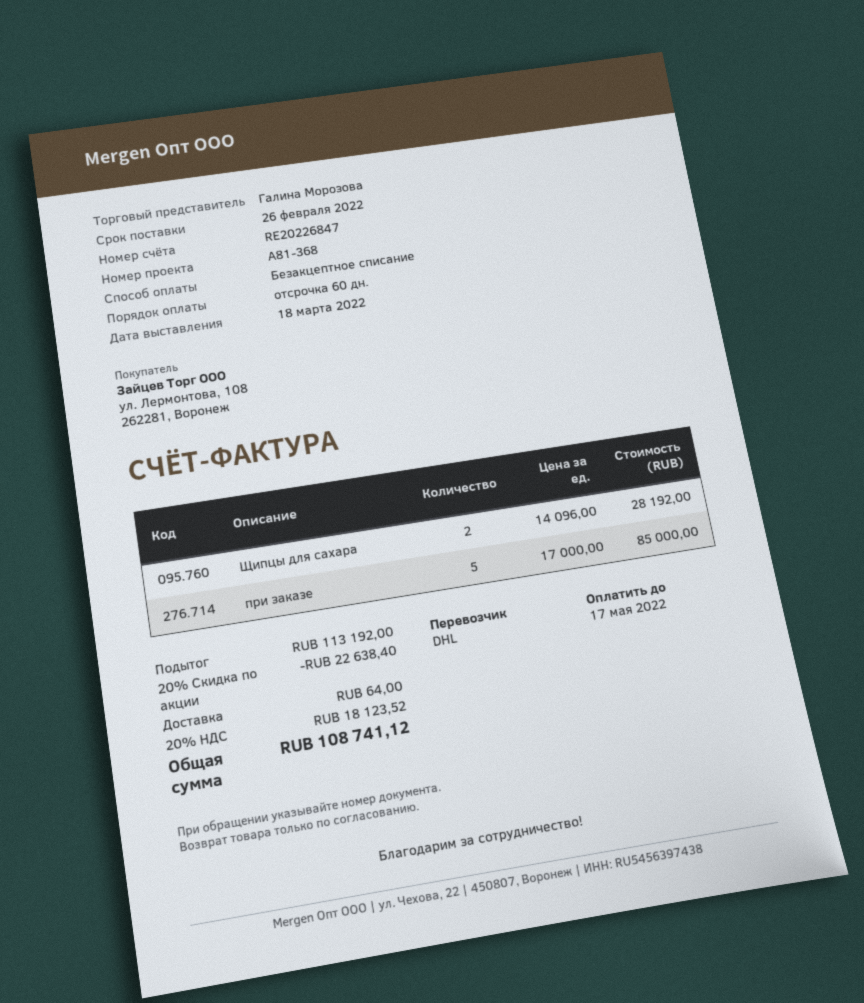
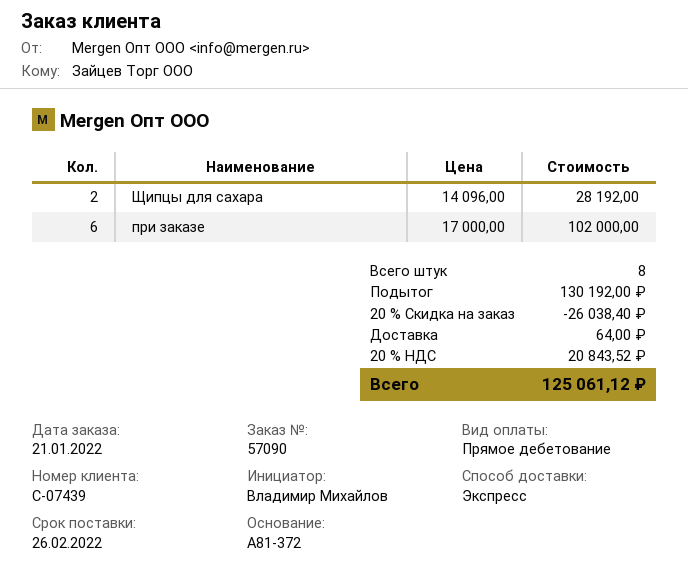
reference: A81-368 -> A81-372
shipping method: DHL -> express
при заказе: 5 x 17000.00 = 85000.00 -> 6 x 17000.00 = 102000.00
subtotal: 113192.00 -> 130192.00
discount: 20% = 22638.40 -> 20% = 26038.40
tax: 20% = 18123.52 -> 20% = 20843.52
total: 108741.12 -> 125061.12

